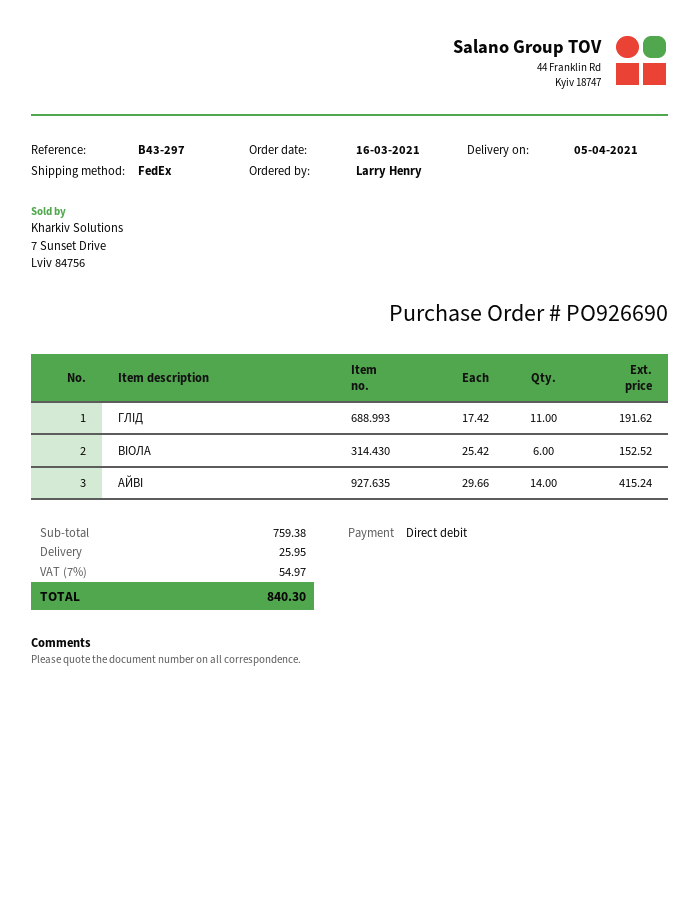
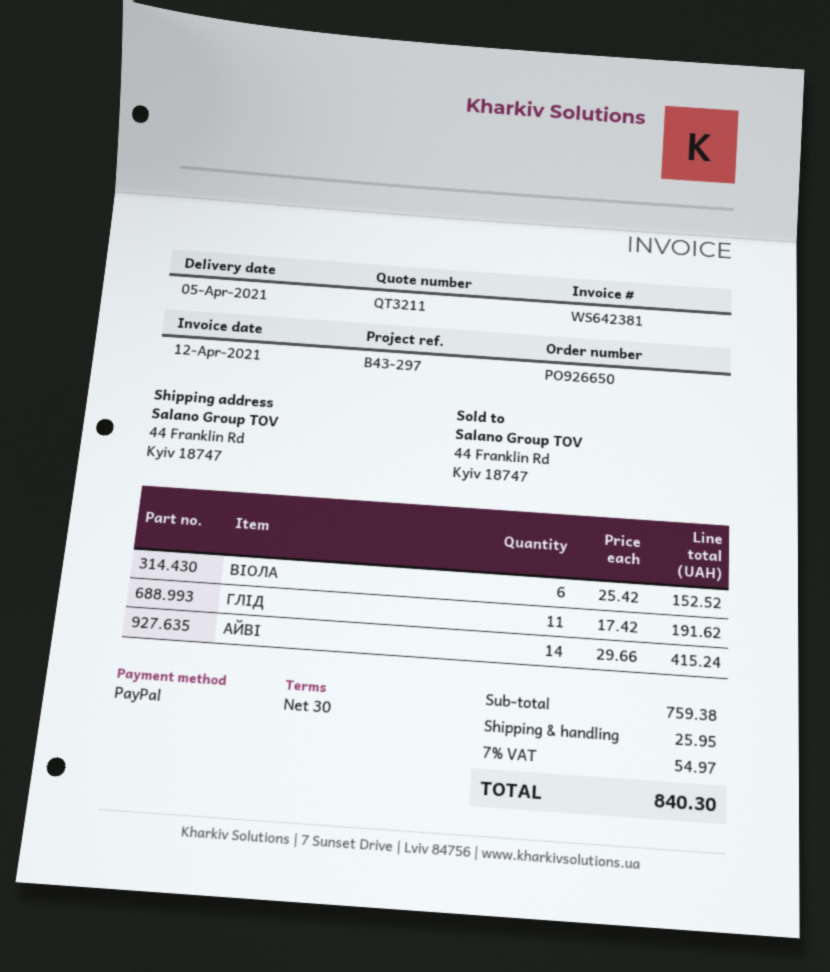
order number: PO926690 -> PO926650
payment method: direct debit -> PayPal

